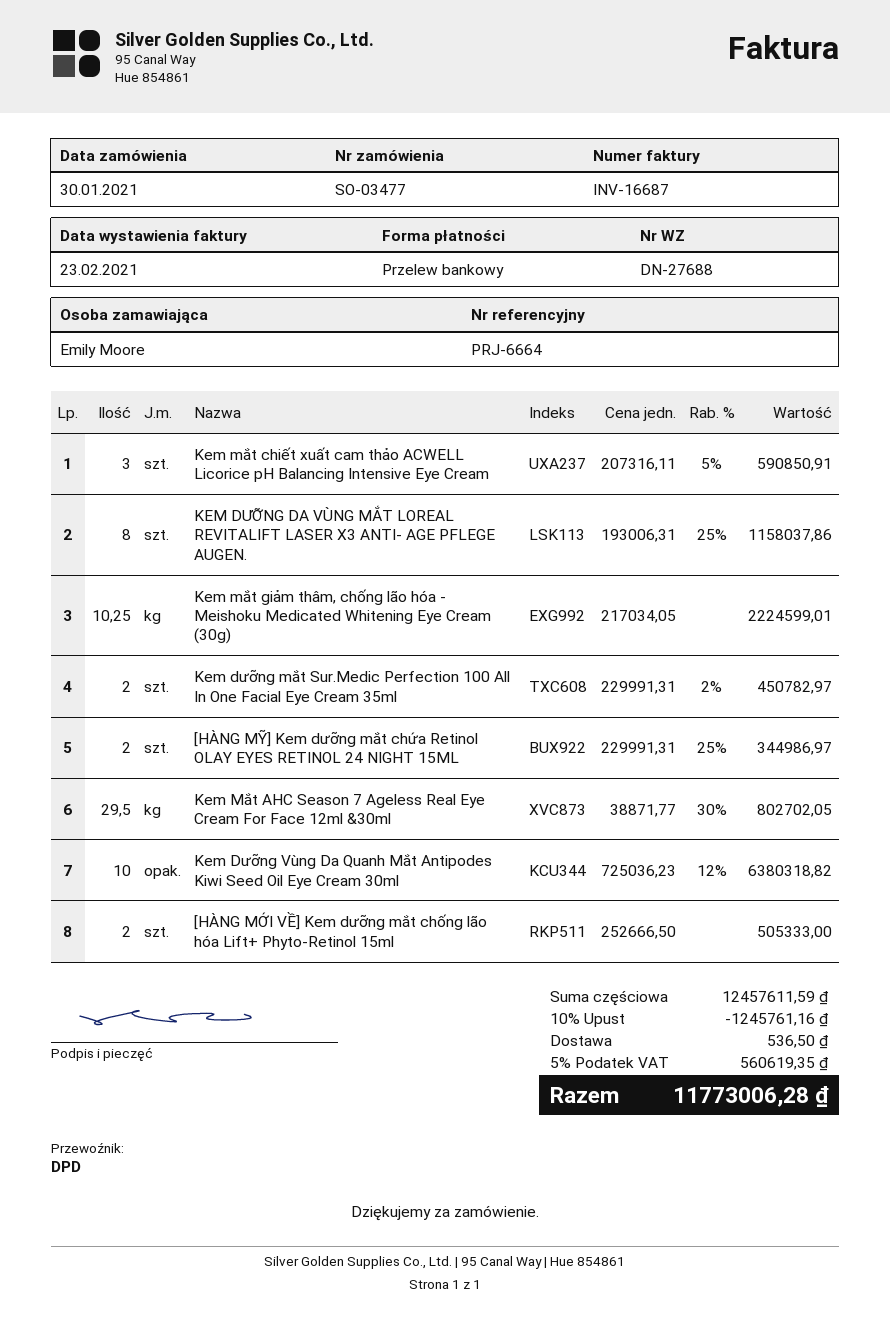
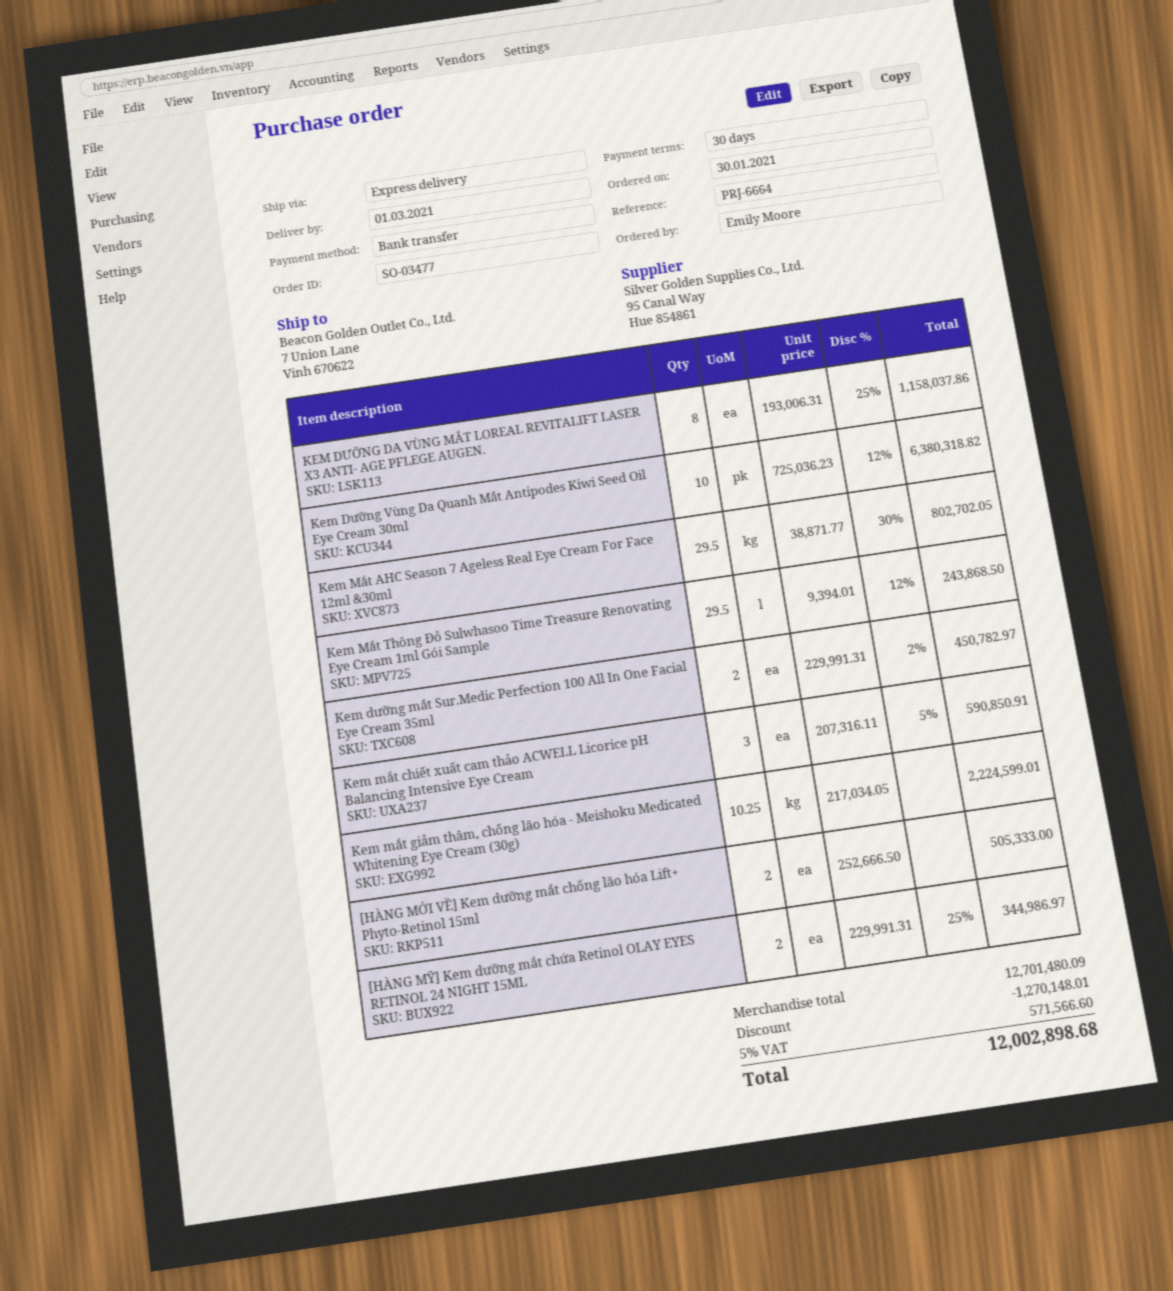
shipping method: DPD -> express
Kem Mắt Thông Đỏ Sulwhasoo Time Treasure Renovating Eye Cream 1ml Gói Sample: none -> 29.5 x 9394.01 - 12% = 243868.50
subtotal: 12457611.59 -> 12701480.09
discount: 1245761.16 -> 1270148.01
shipping: 536.50 -> none
tax: 5% = 560619.35 -> 5% = 571566.60
total: 11773006.28 -> 12002898.68

